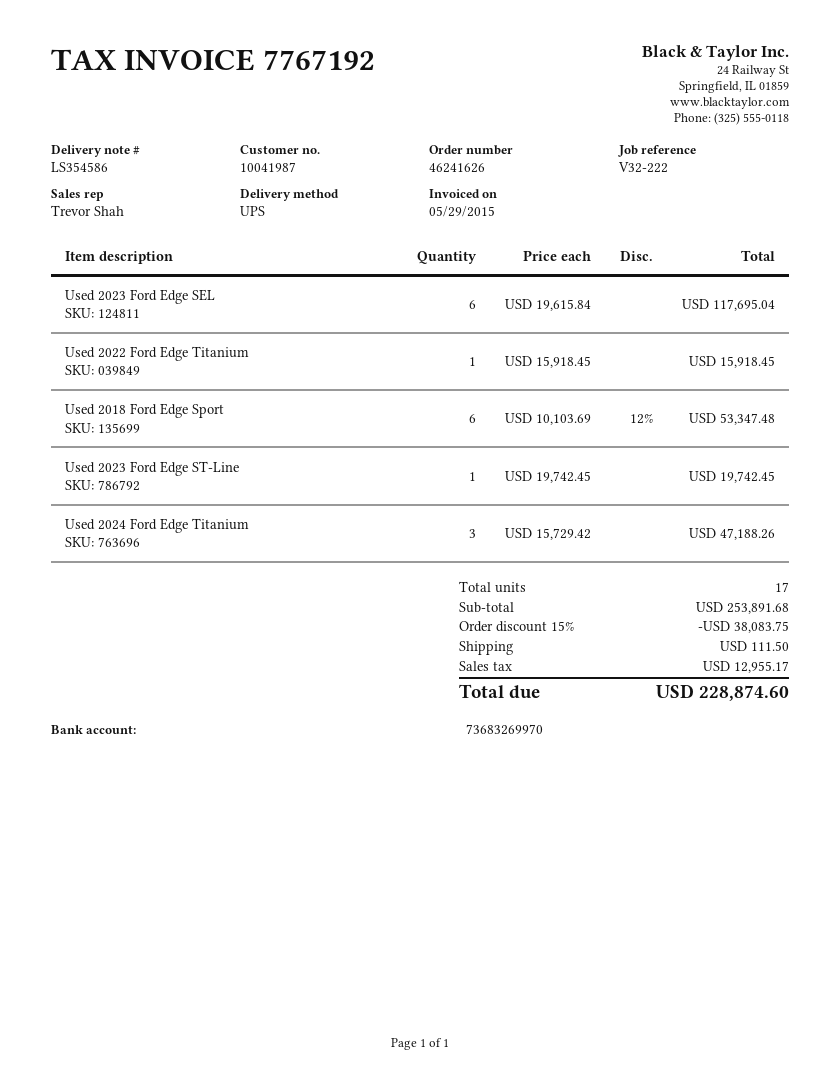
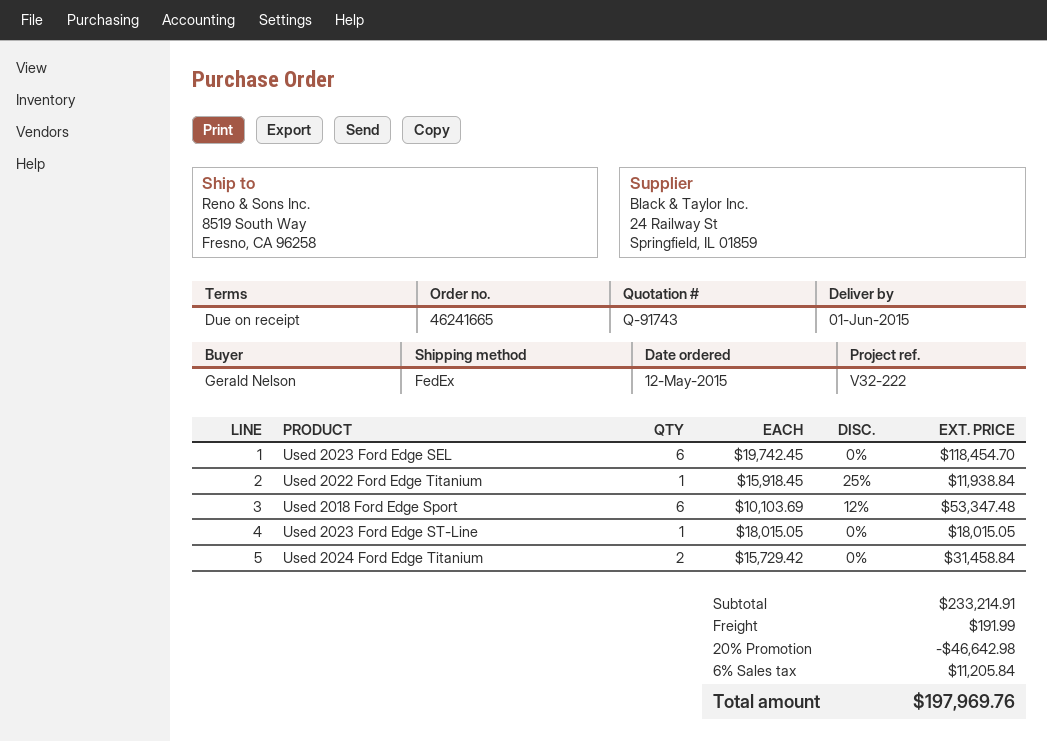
order number: 46241626 -> 46241665
shipping method: UPS -> FedEx
Used 2023 Ford Edge SEL: 6 x 19615.84 = 117695.04 -> 6 x 19742.45 = 118454.70
Used 2022 Ford Edge Titanium: 1 x 15918.45 = 15918.45 -> 1 x 15918.45 - 25% = 11938.84
Used 2023 Ford Edge ST-Line: 1 x 19742.45 = 19742.45 -> 1 x 18015.05 = 18015.05
Used 2024 Ford Edge Titanium: 3 x 15729.42 = 47188.26 -> 2 x 15729.42 = 31458.84
subtotal: 253891.68 -> 233214.91
discount: 15% = 38083.75 -> 20% = 46642.98
shipping: 111.50 -> 191.99
tax: 12955.17 -> 11205.84
total: 228874.60 -> 197969.76

